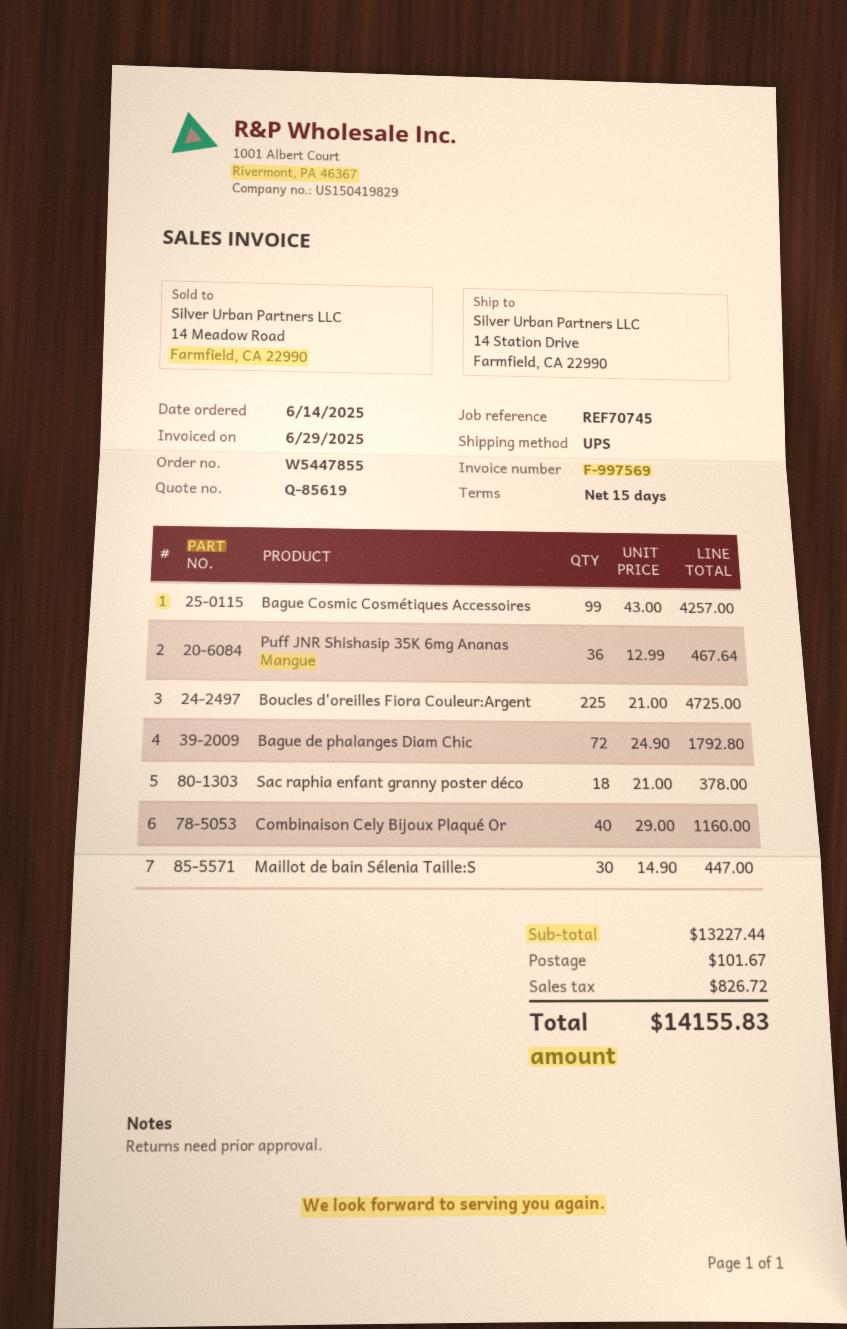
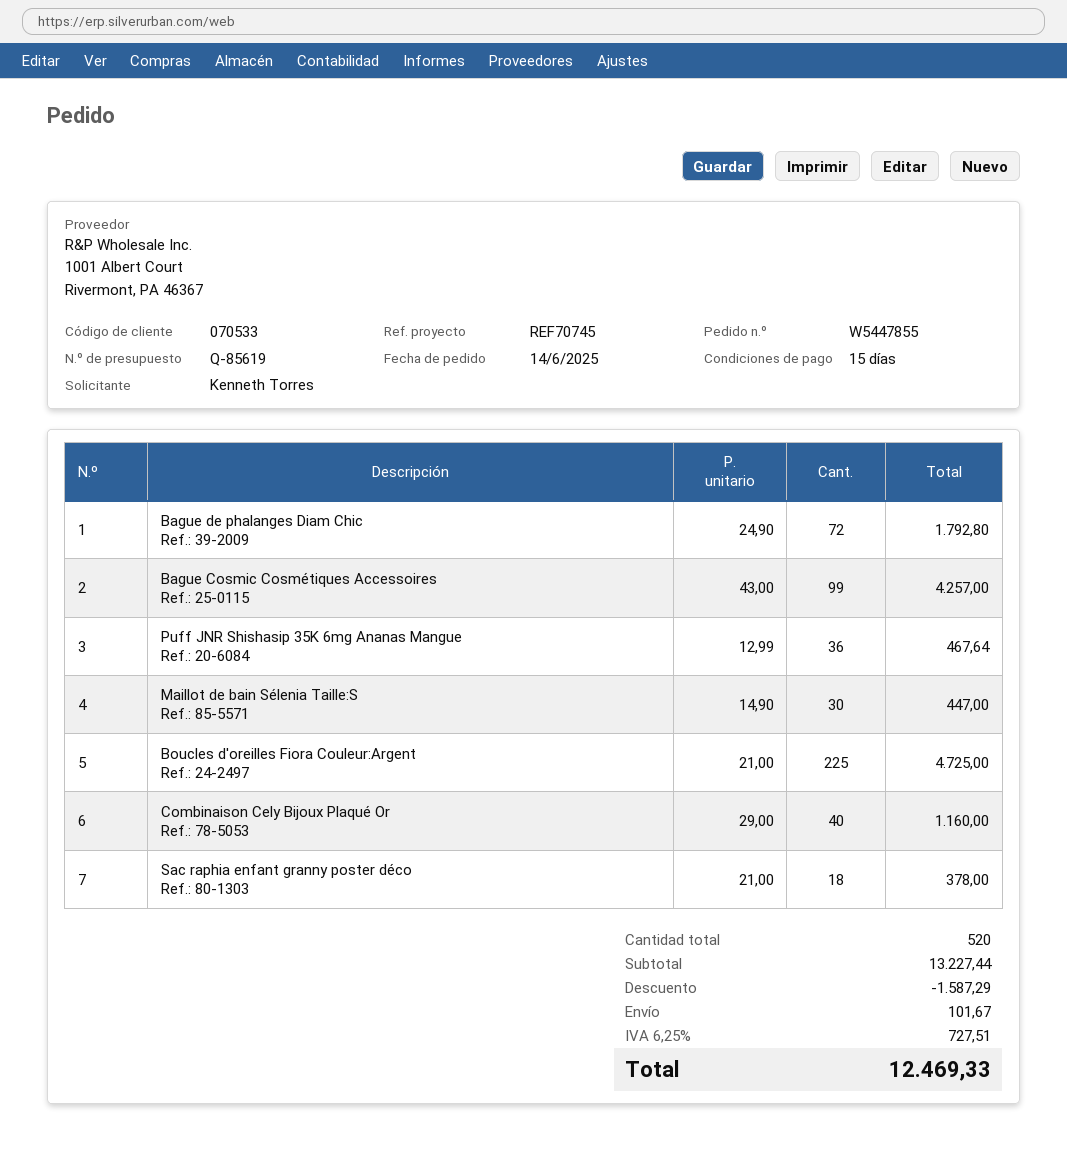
discount: none -> 1587.29
tax: 826.72 -> 727.51
total: 14155.83 -> 12469.33

